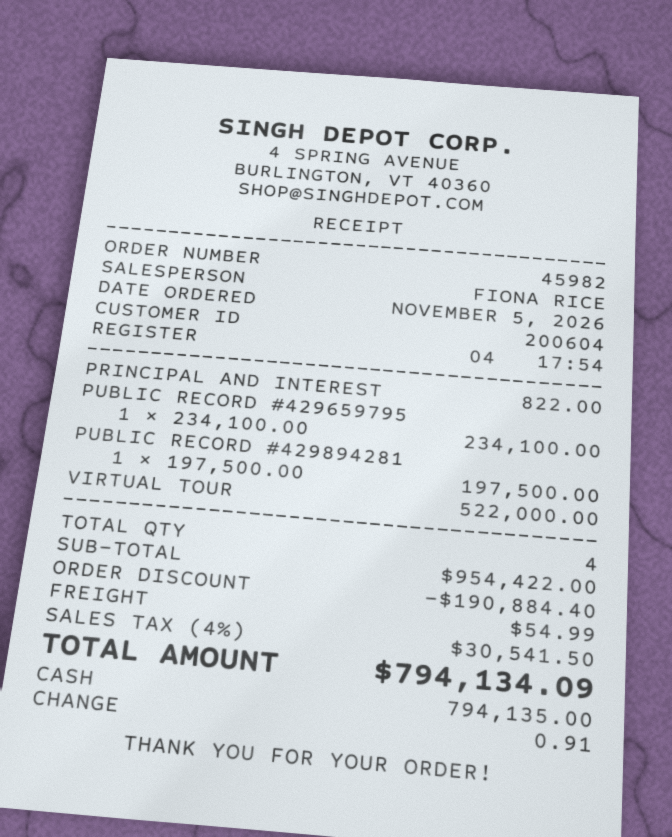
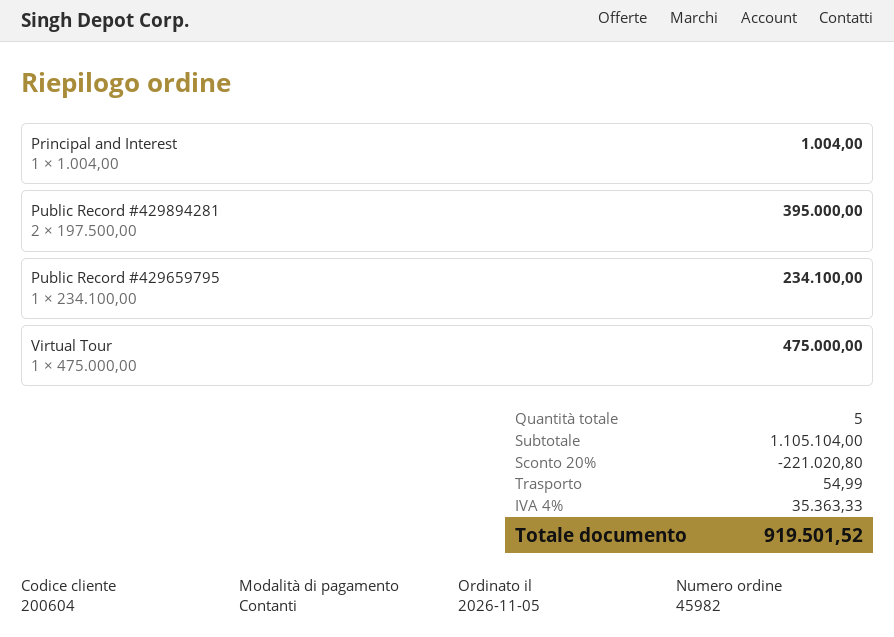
PRINCIPAL AND INTEREST: 1 x 822.00 = 822.00 -> 1 x 1004.00 = 1004.00
PUBLIC RECORD #429894281: 1 x 197500.00 = 197500.00 -> 2 x 197500.00 = 395000.00
VIRTUAL TOUR: 1 x 522000.00 = 522000.00 -> 1 x 475000.00 = 475000.00
total quantity: 4 -> 5
subtotal: 954422.00 -> 1105104.00
discount: 190884.40 -> 221020.80
tax: 4% = 30541.50 -> 4% = 35363.33
total: 794134.09 -> 919501.52

